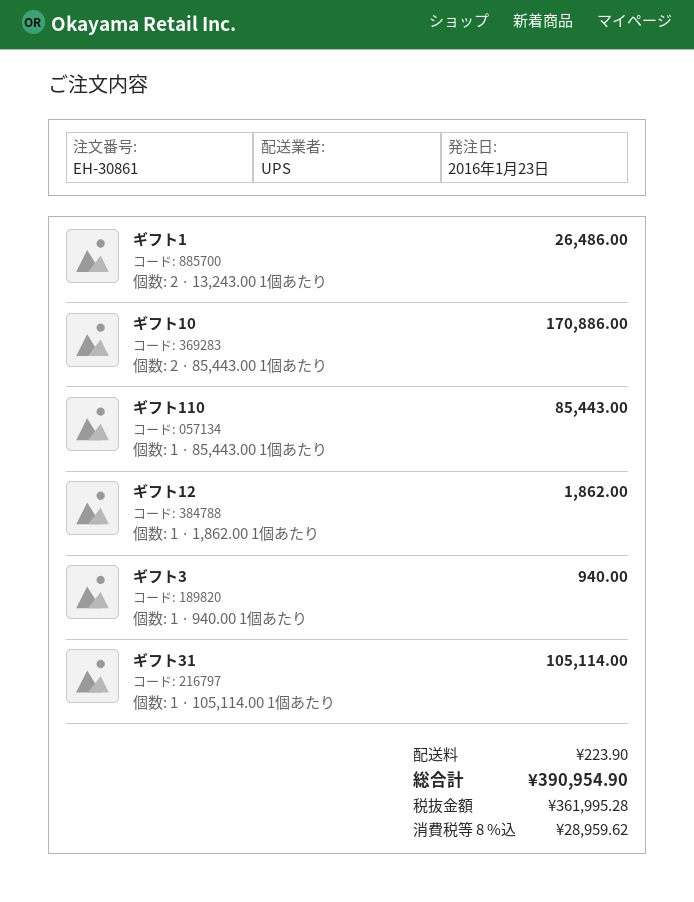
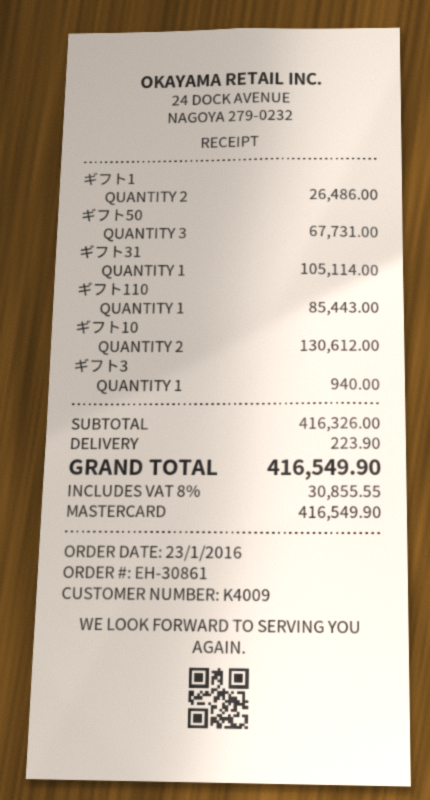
ギフト10: 2 for 170886.00 -> 2 for 130612.00
ギフト12: 1 for 1862.00 -> none
ギフト50: none -> 3 for 67731.00
tax: 8% = 28959.62 -> 8% = 30855.55
total: 390954.90 -> 416549.90

